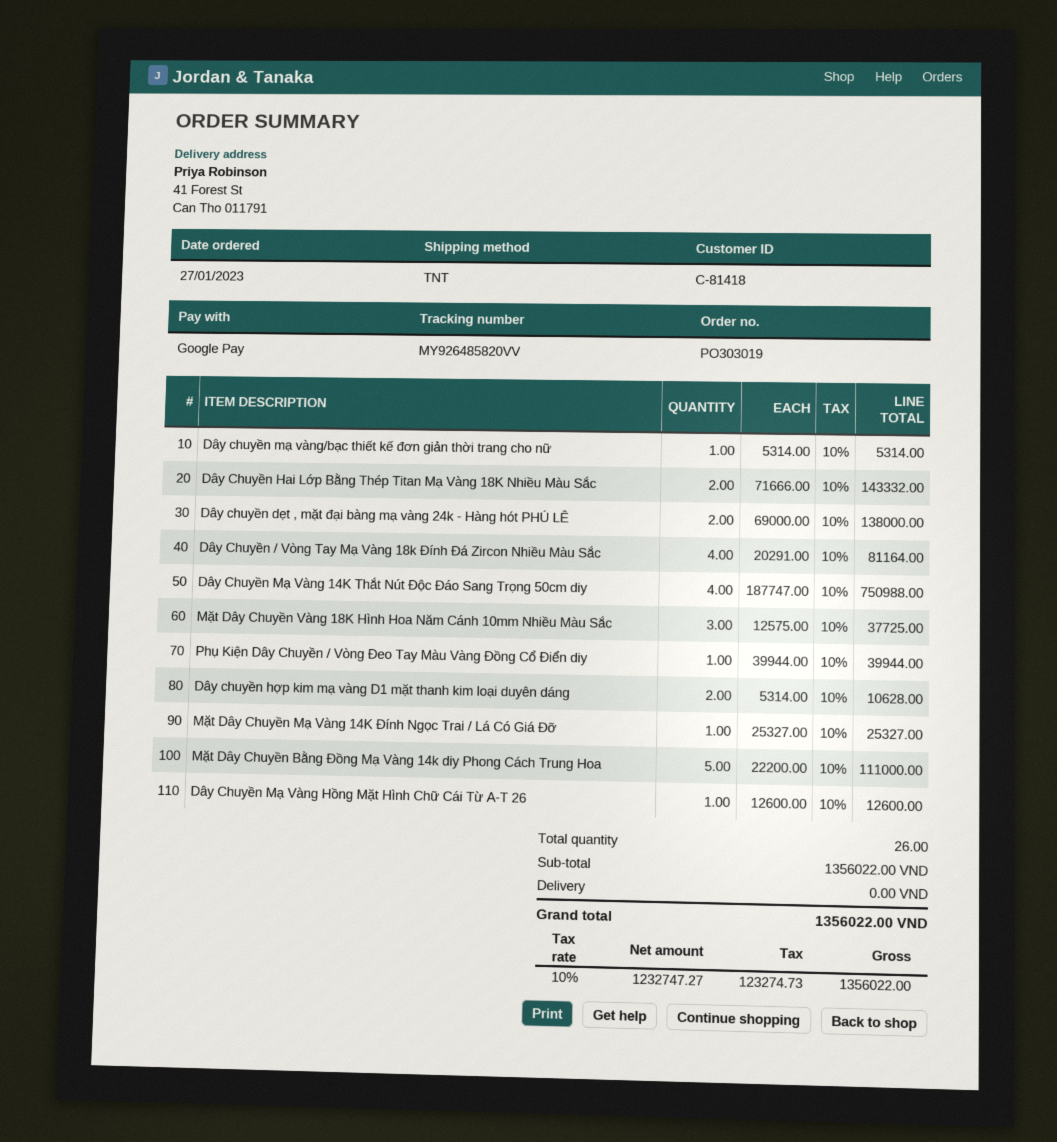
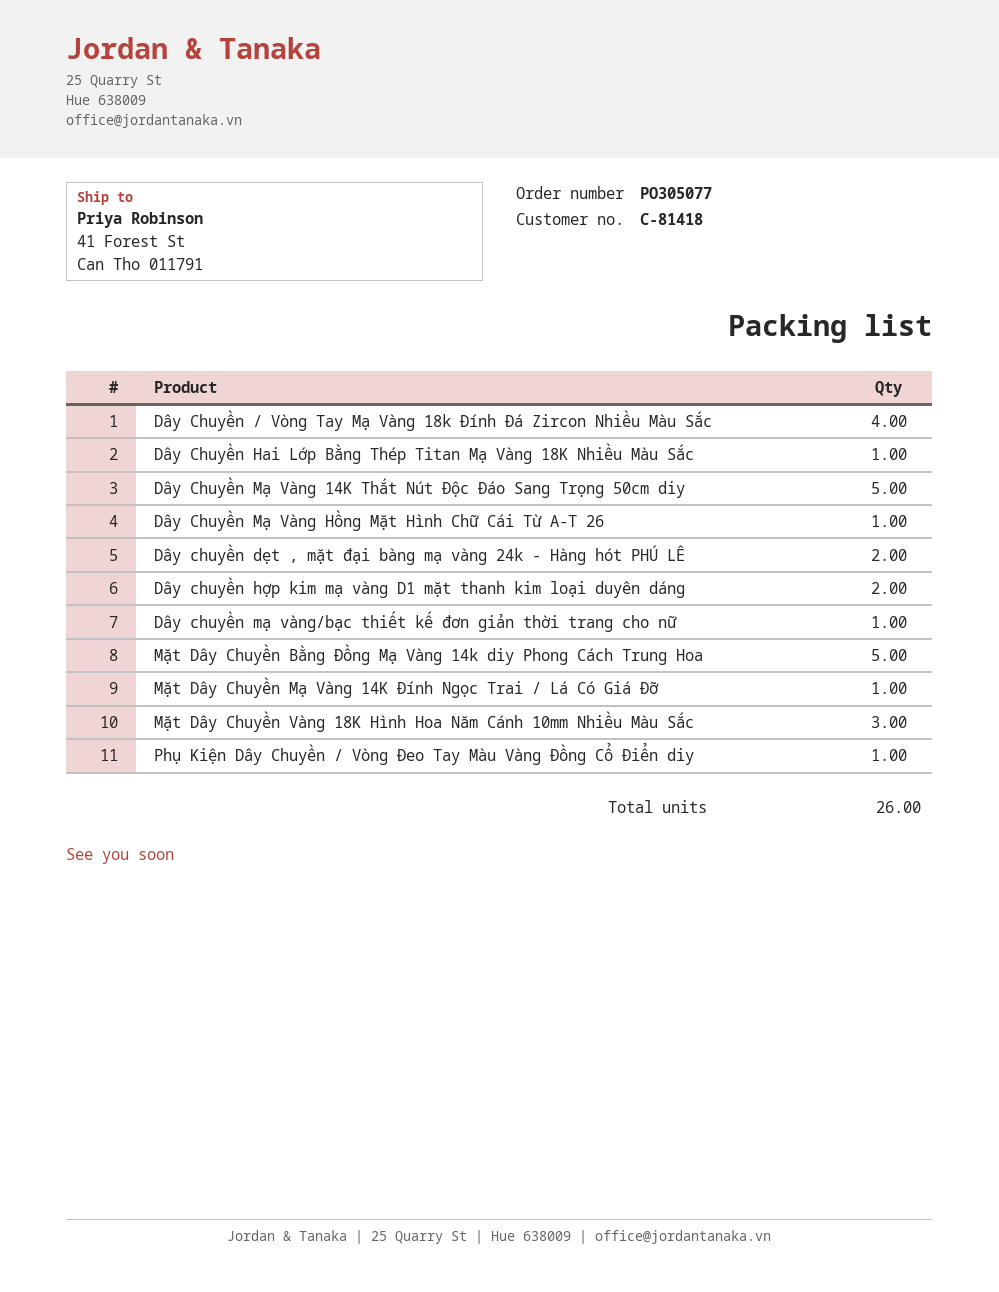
order number: PO303019 -> PO305077
Dây Chuyền Hai Lớp Bằng Thép Titan Mạ Vàng 18K Nhiều Màu Sắc: 2 -> 1
Dây Chuyền Mạ Vàng 14K Thắt Nút Độc Đáo Sang Trọng 50cm diy: 4 -> 5

